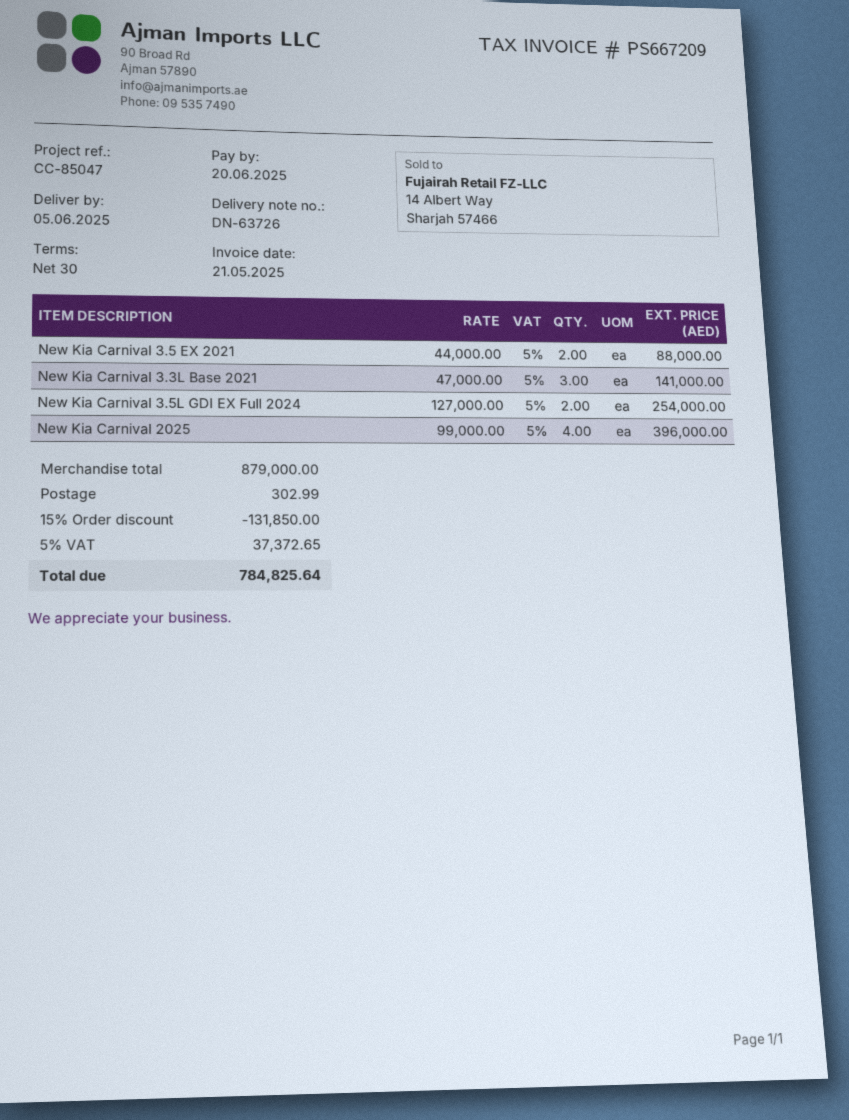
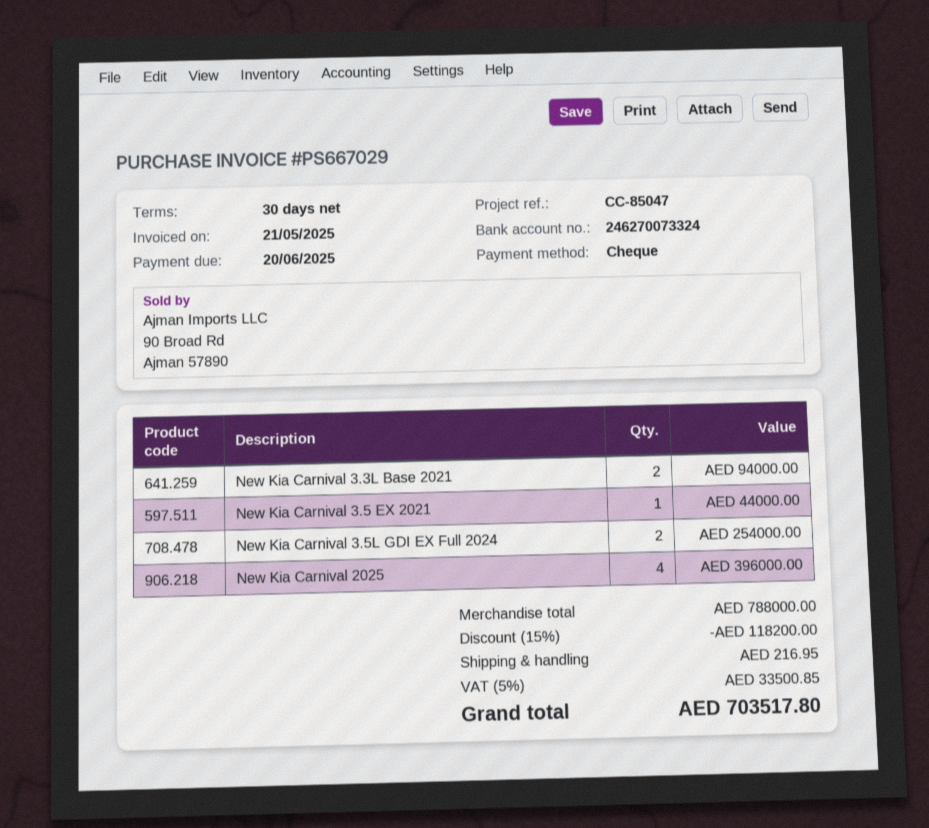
invoice number: PS667209 -> PS667029
New Kia Carnival 3.5 EX 2021: 2 for 88000.00 -> 1 for 44000.00
New Kia Carnival 3.3L Base 2021: 3 for 141000.00 -> 2 for 94000.00
subtotal: 879000.00 -> 788000.00
discount: 15% = 131850.00 -> 15% = 118200.00
shipping: 302.99 -> 216.95
tax: 5% = 37372.65 -> 5% = 33500.85
total: 784825.64 -> 703517.80

